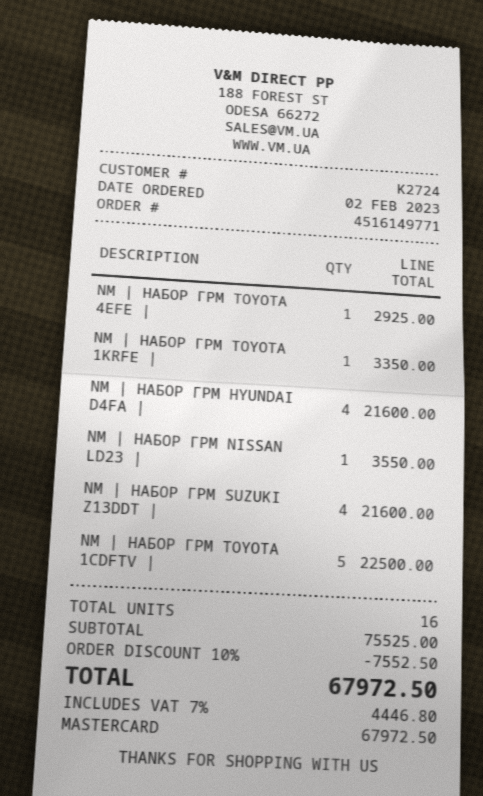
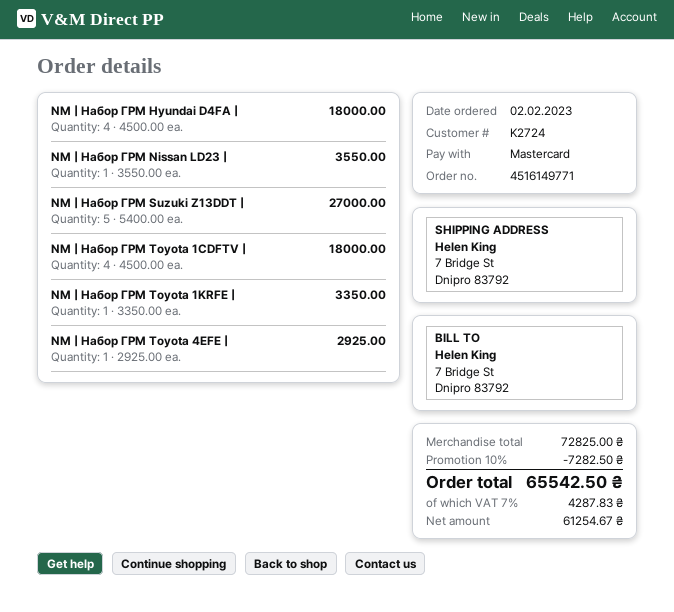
NM | НАБОР ГРМ HYUNDAI D4FA |: 4 for 21600.00 -> 4 for 18000.00
NM | НАБОР ГРМ SUZUKI Z13DDT |: 4 for 21600.00 -> 5 for 27000.00
NM | НАБОР ГРМ TOYOTA 1CDFTV |: 5 for 22500.00 -> 4 for 18000.00
subtotal: 75525.00 -> 72825.00
discount: 10% = 7552.50 -> 10% = 7282.50
tax: 7% = 4446.80 -> 7% = 4287.83
total: 67972.50 -> 65542.50

